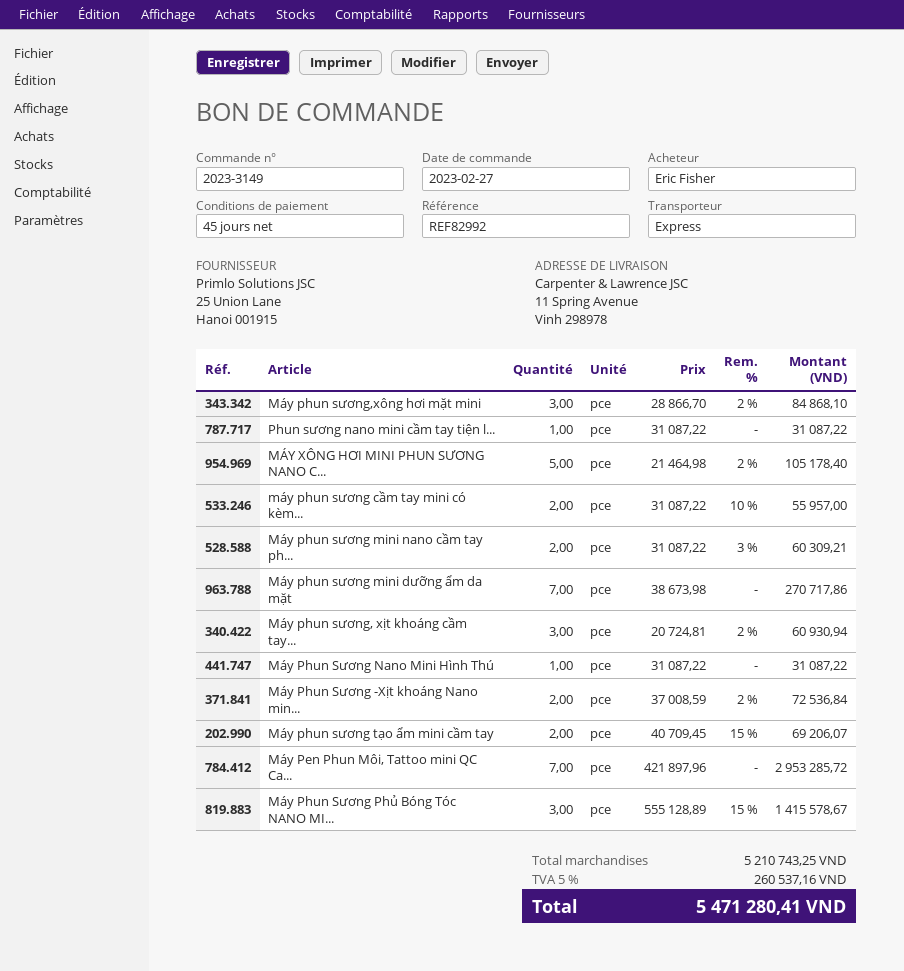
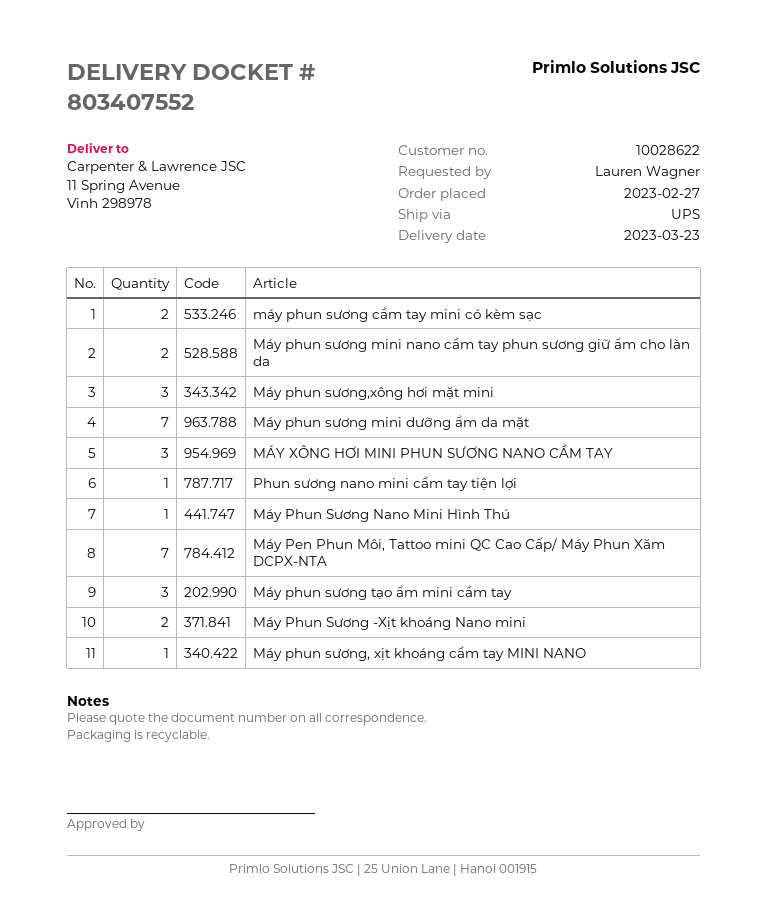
ordered by: Eric Fisher -> Lauren Wagner
shipping method: express -> UPS
MÁY XÔNG HƠI MINI PHUN SƯƠNG NANO C...: 5 -> 3
Máy phun sương, xịt khoáng cầm tay...: 3 -> 1
Máy phun sương tạo ẩm mini cầm tay: 2 -> 3
Máy Phun Sương Phủ Bóng Tóc NANO MI...: 3 -> none

